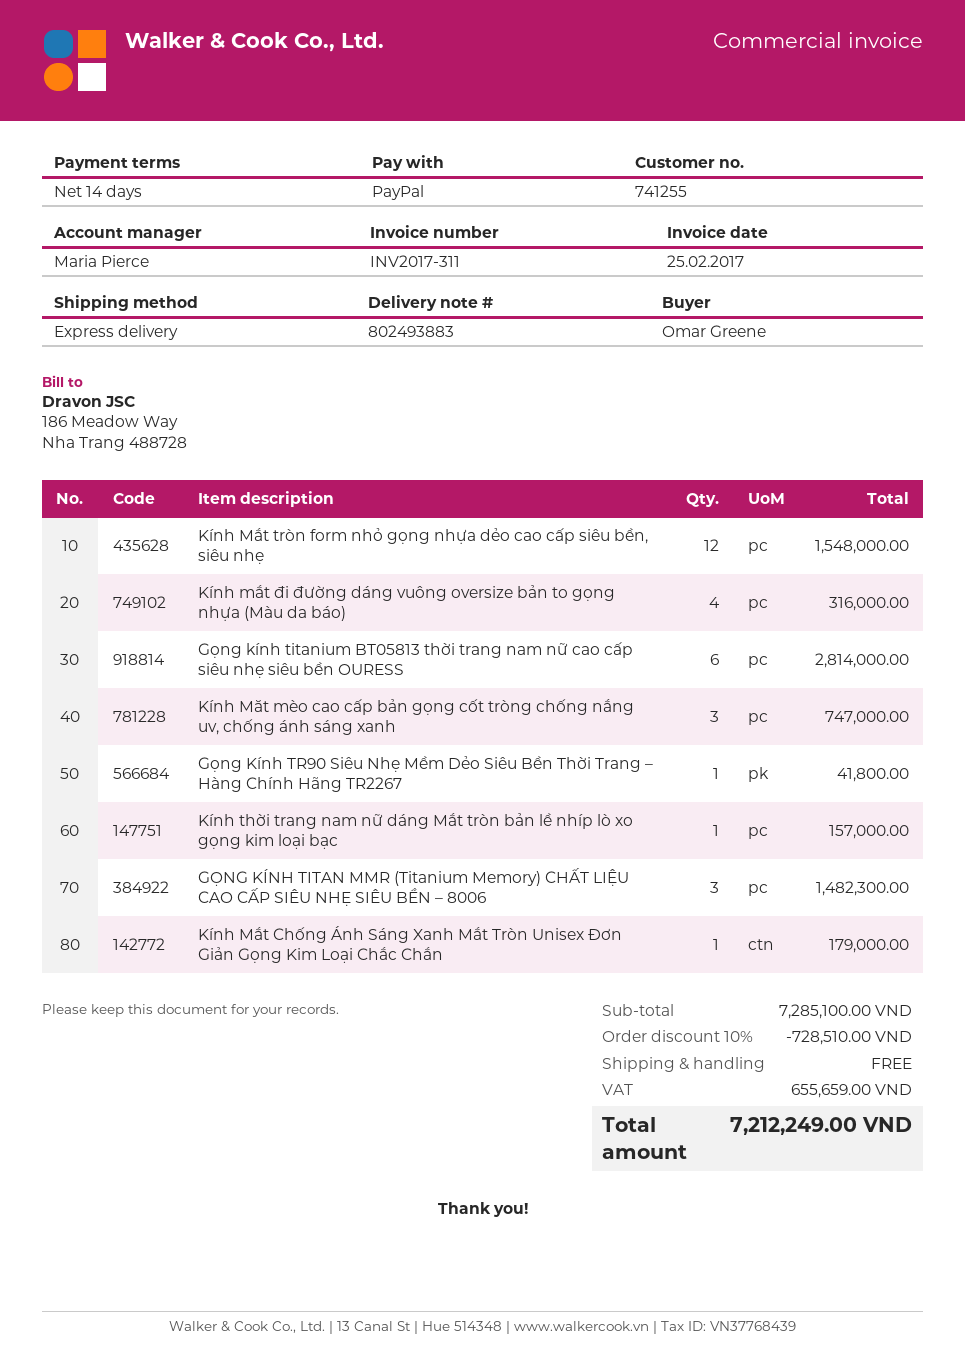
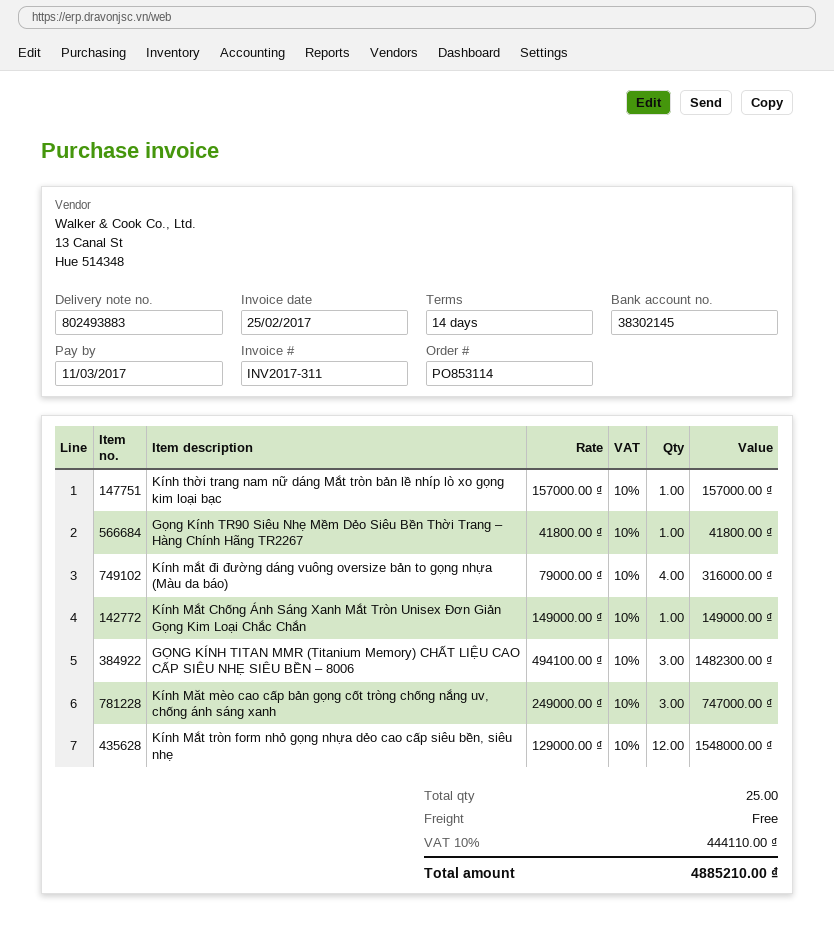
Gọng kính titanium BT05813 thời trang nam nữ cao cấp siêu nhẹ siêu bền OURESS: 6 for 2814000.00 -> none
Kính Mắt Chống Ánh Sáng Xanh Mắt Tròn Unisex Đơn Giản Gọng Kim Loại Chắc Chắn: 1 for 179000.00 -> 1 for 149000.00
discount: 10% = 728510.00 -> none
tax: 655659.00 -> 444110.00
total: 7212249.00 -> 4885210.00

